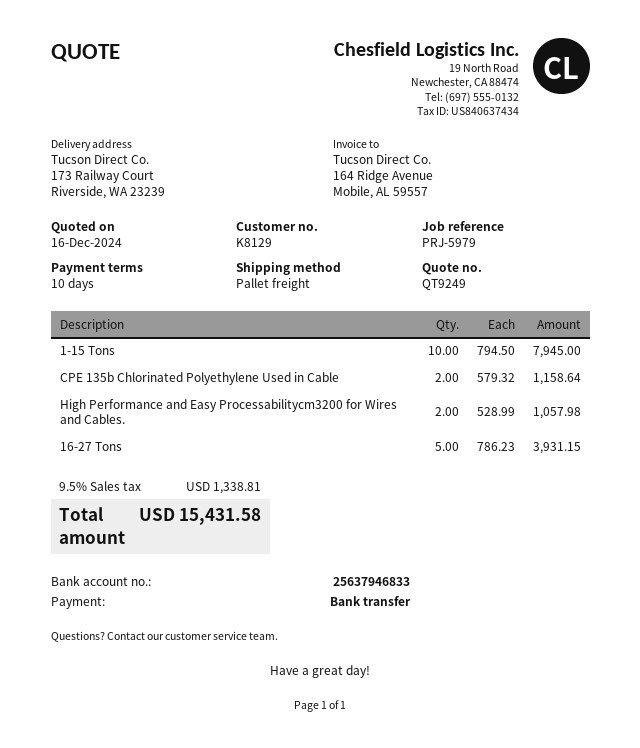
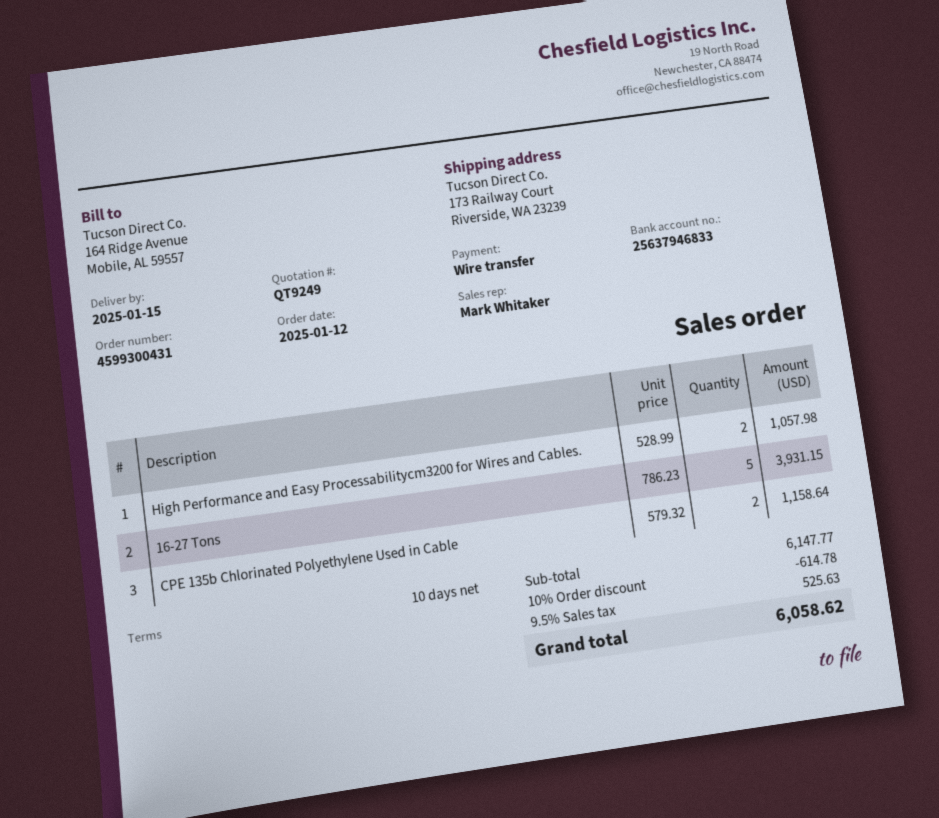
1-15 Tons: 10 x 794.50 = 7945.00 -> none
discount: none -> 10% = 614.78
tax: 9.5% = 1338.81 -> 9.5% = 525.63
total: 15431.58 -> 6058.62

